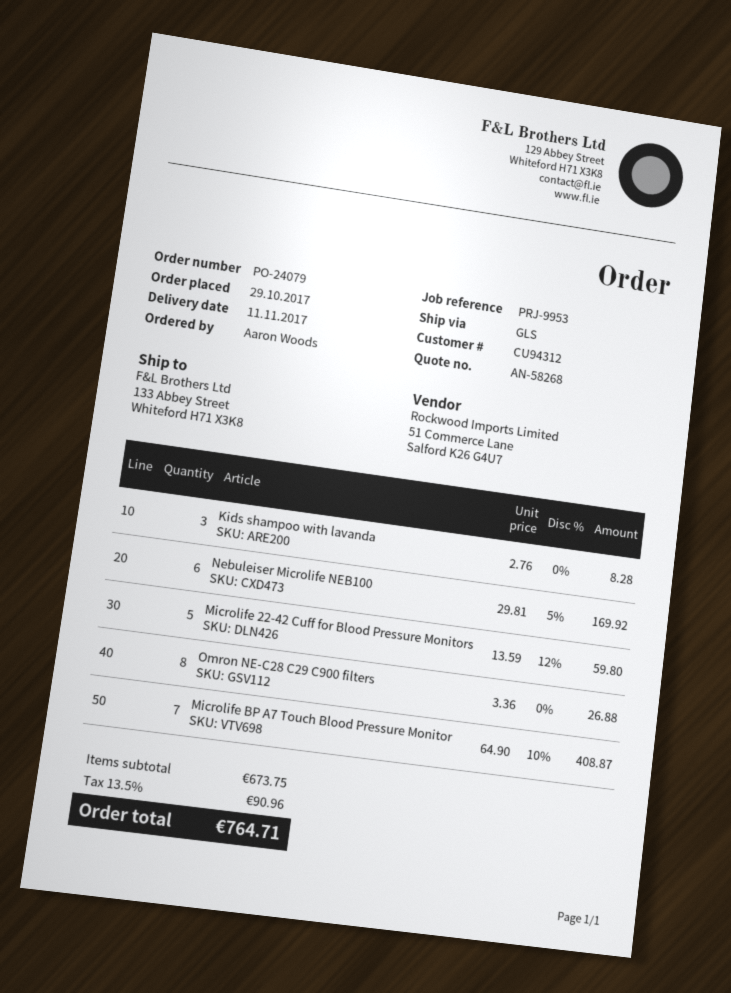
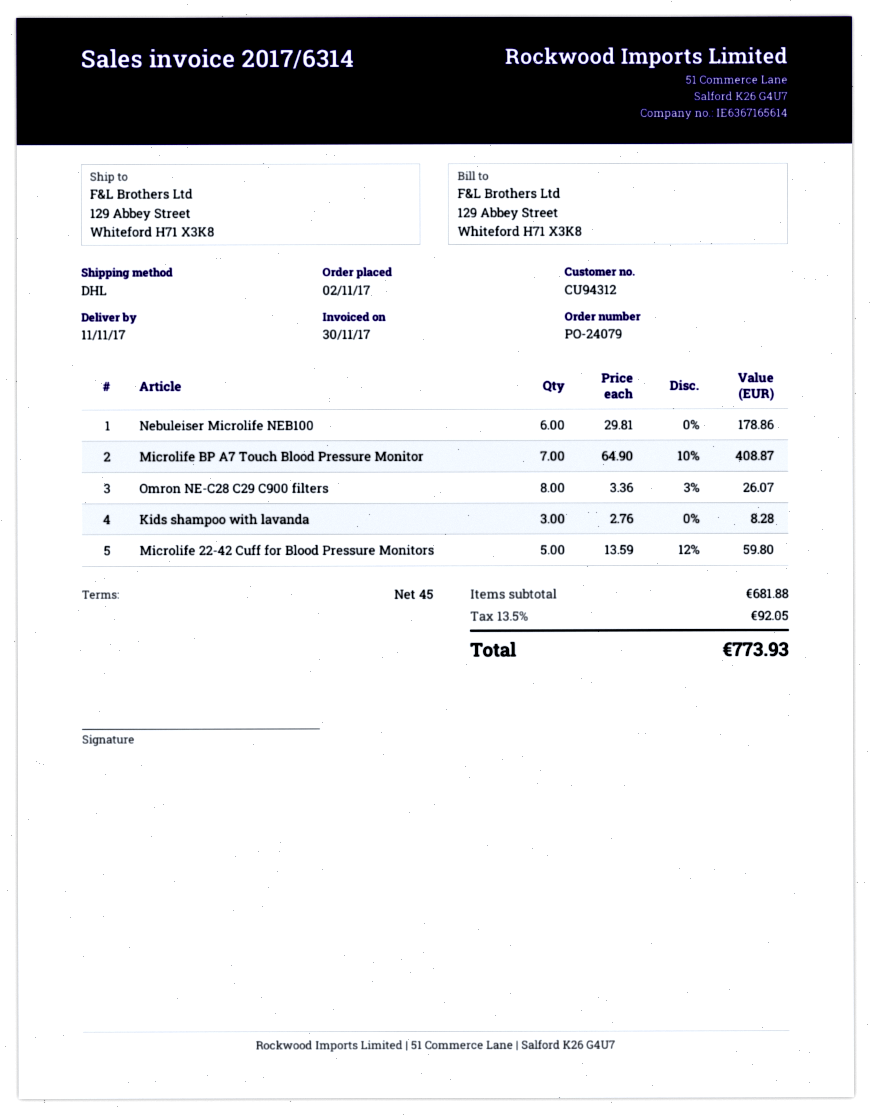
order date: 2017-10-29 -> 2017-11-02
shipping method: GLS -> DHL
ship to: 133 Abbey Street, Whiteford H71 X3K8 -> 129 Abbey Street, Whiteford H71 X3K8
Nebuleiser Microlife NEB100: 6 x 29.81 - 5% = 169.92 -> 6 x 29.81 = 178.86
Omron NE-C28 C29 C900 filters: 8 x 3.36 = 26.88 -> 8 x 3.36 - 3% = 26.07
subtotal: 673.75 -> 681.88
tax: 13.5% = 90.96 -> 13.5% = 92.05
total: 764.71 -> 773.93

